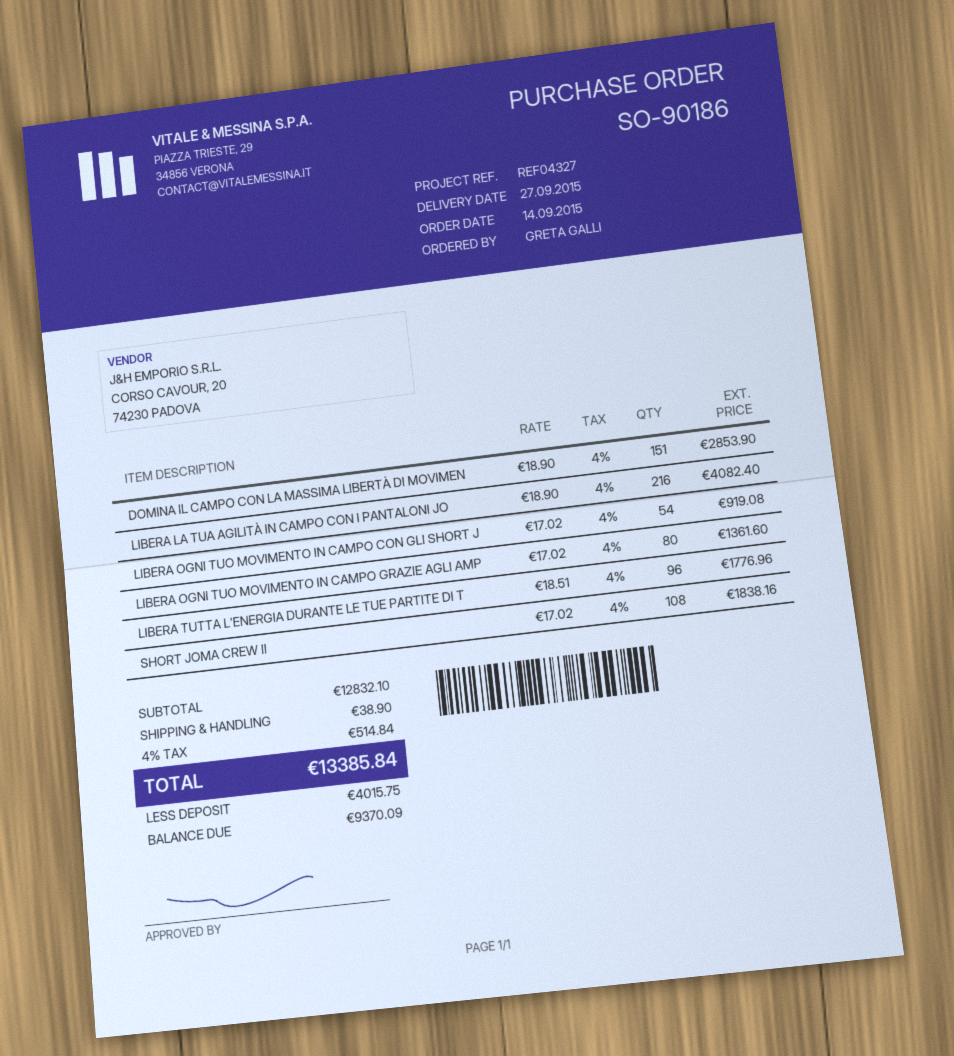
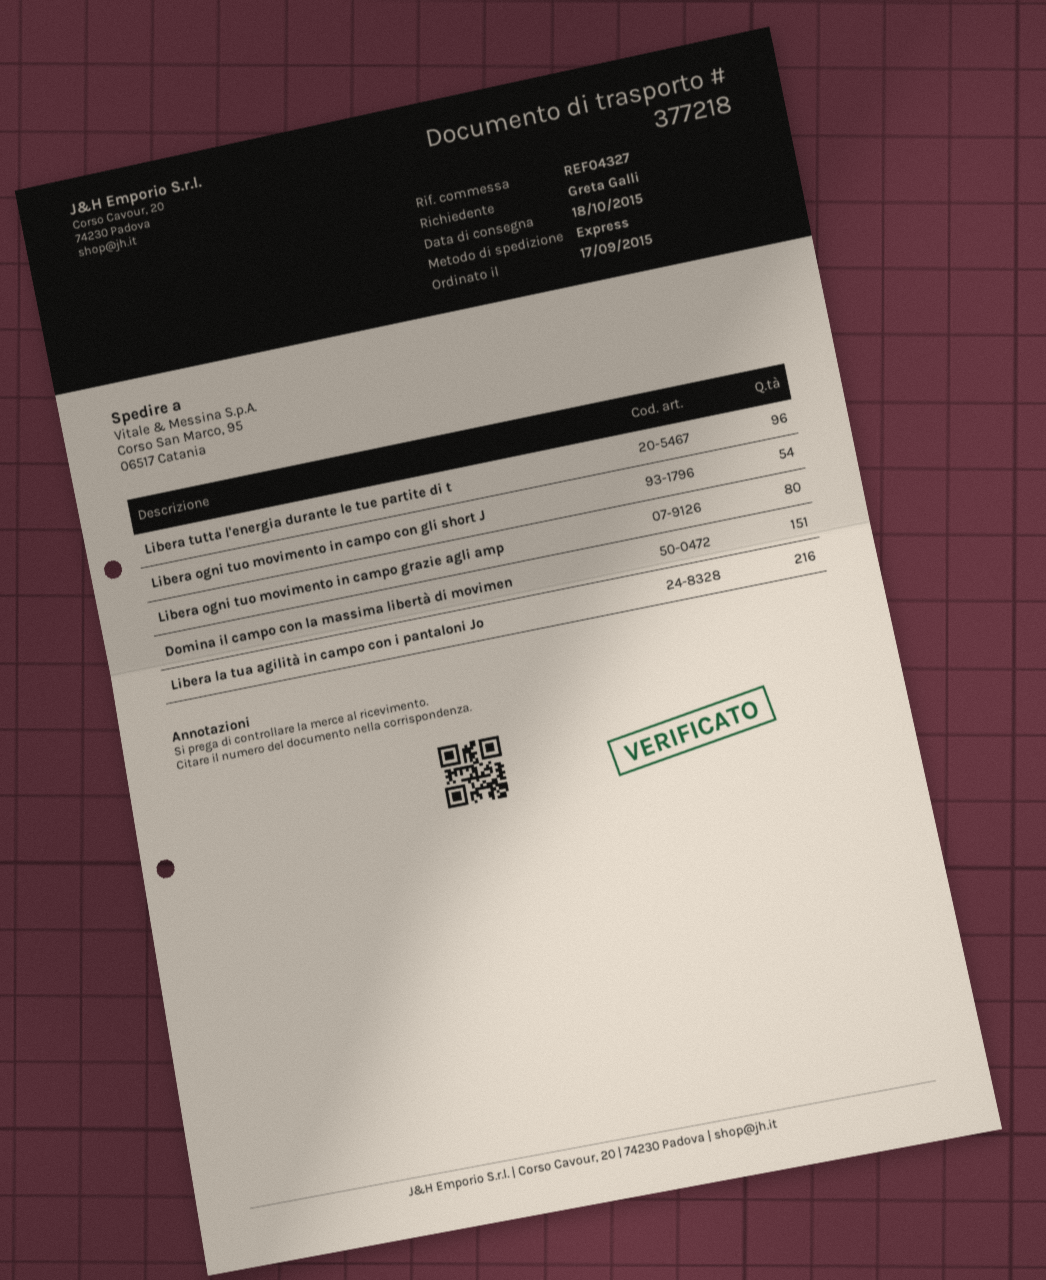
order date: 2015-09-14 -> 2015-09-17
delivery date: 2015-09-27 -> 2015-10-18
SHORT JOMA CREW II: 108 -> none

